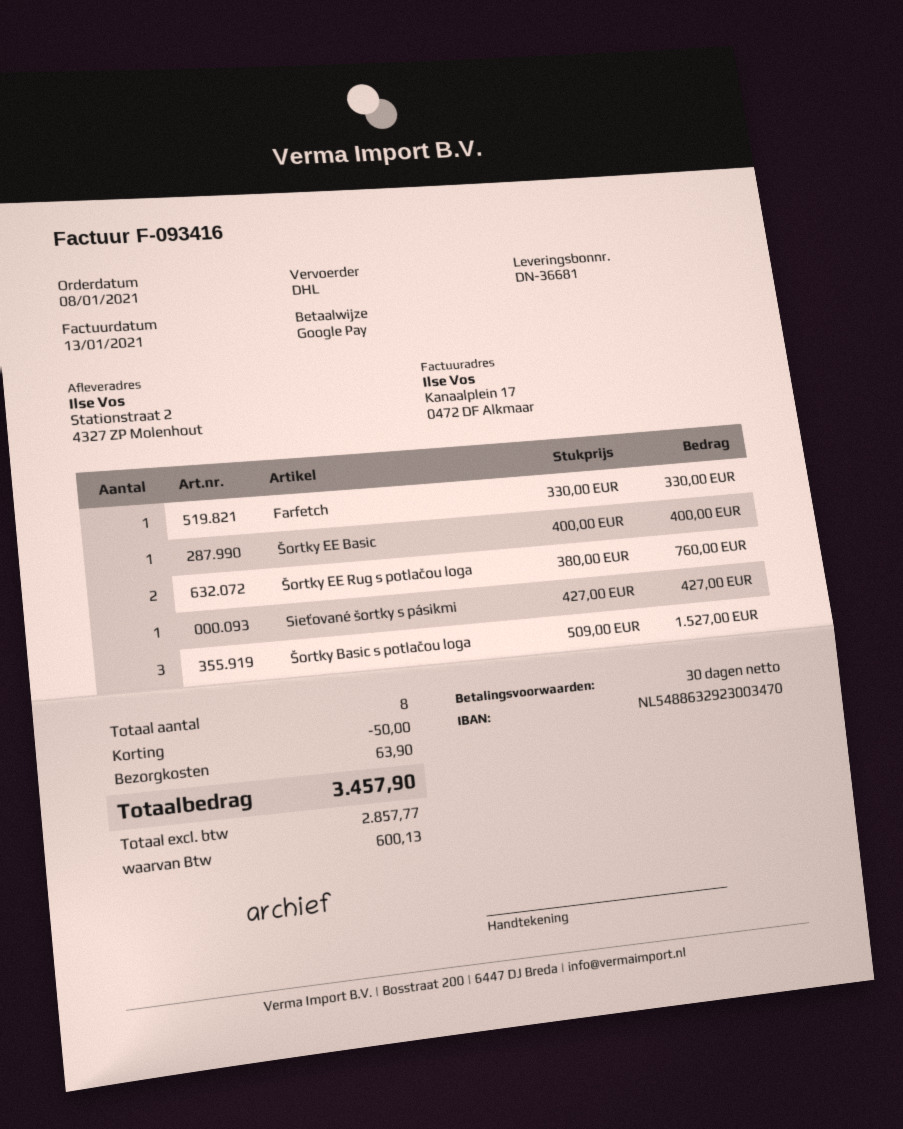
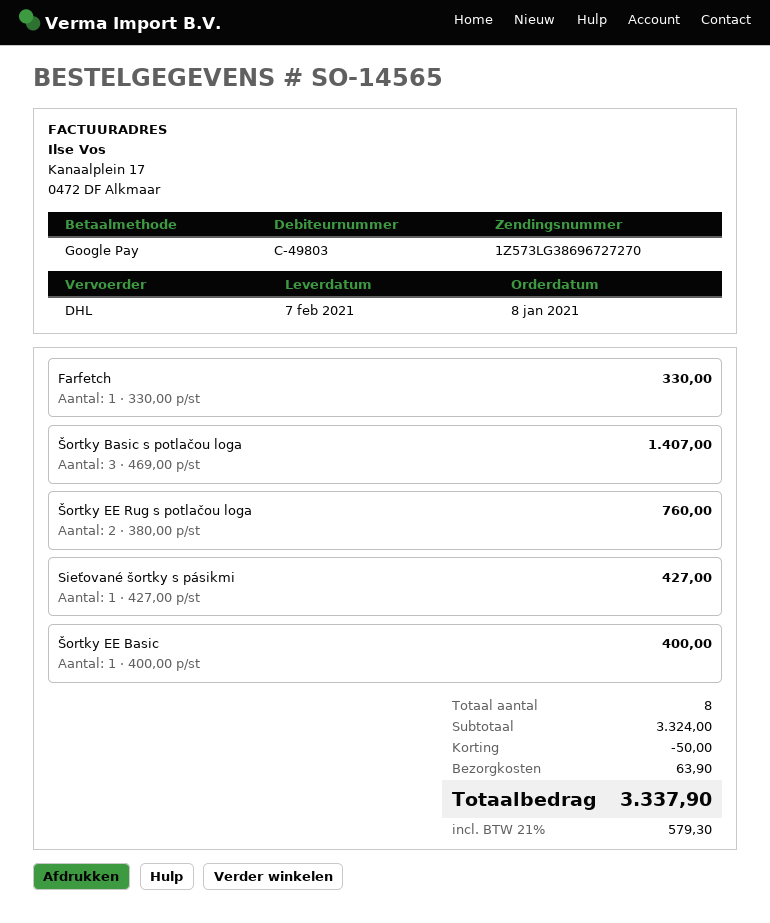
Šortky Basic s potlačou loga: 3 x 509.00 = 1527.00 -> 3 x 469.00 = 1407.00
tax: 600.13 -> 579.30
total: 3457.90 -> 3337.90

